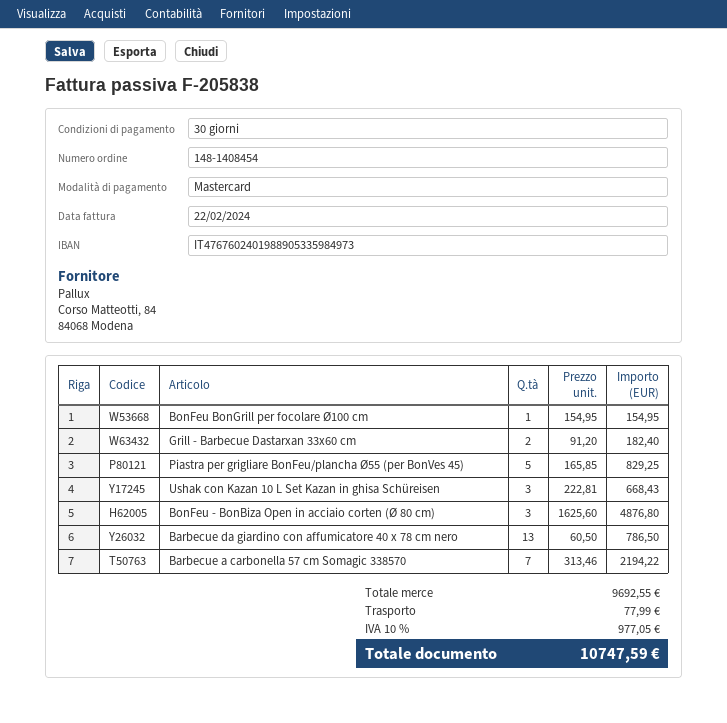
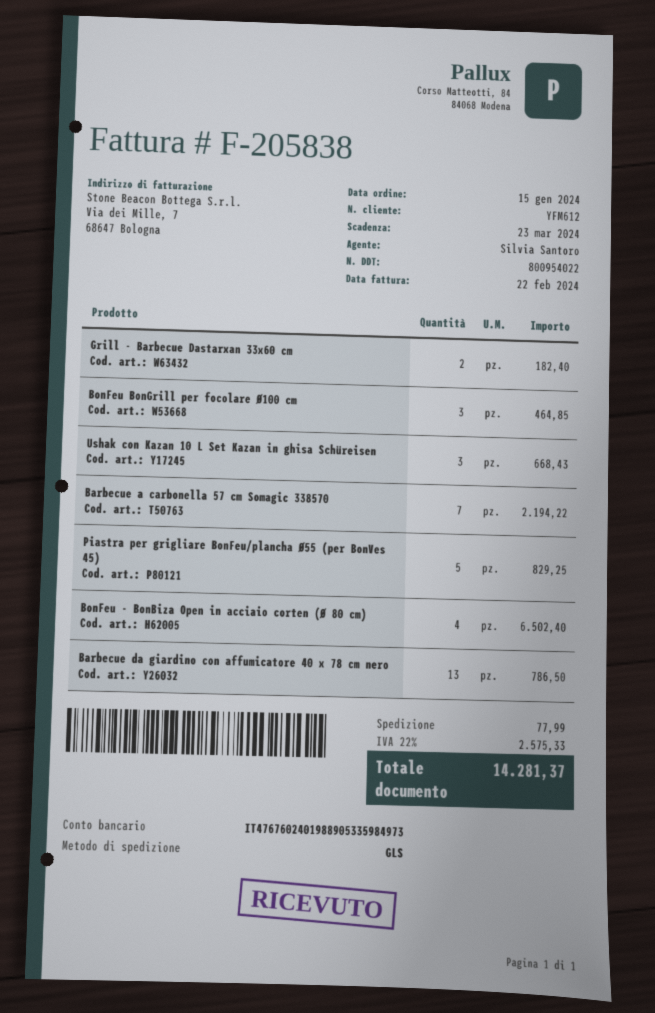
BonFeu BonGrill per focolare Ø100 cm: 1 for 154.95 -> 3 for 464.85
BonFeu - BonBiza Open in acciaio corten (Ø 80 cm): 3 for 4876.80 -> 4 for 6502.40
tax: 10% = 977.05 -> 22% = 2575.33
total: 10747.59 -> 14281.37

